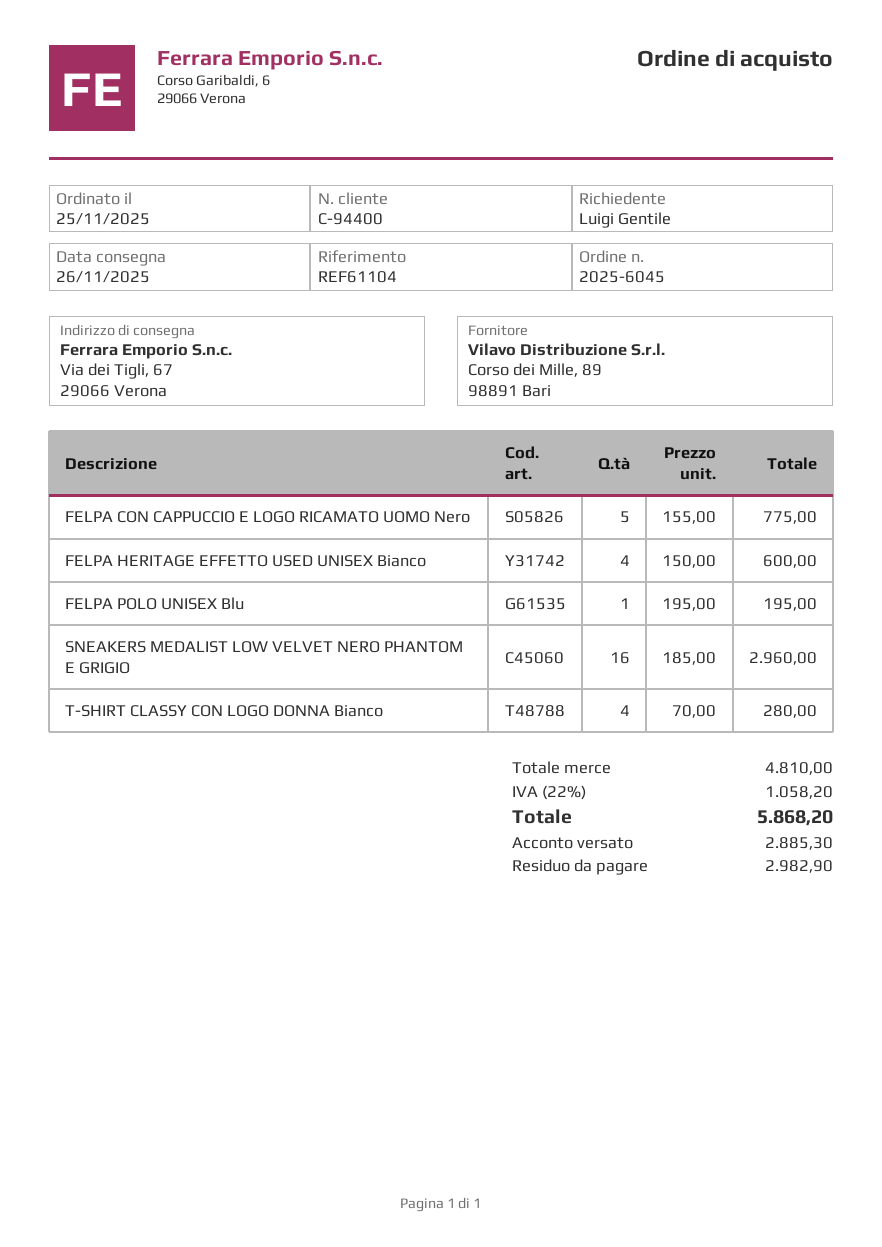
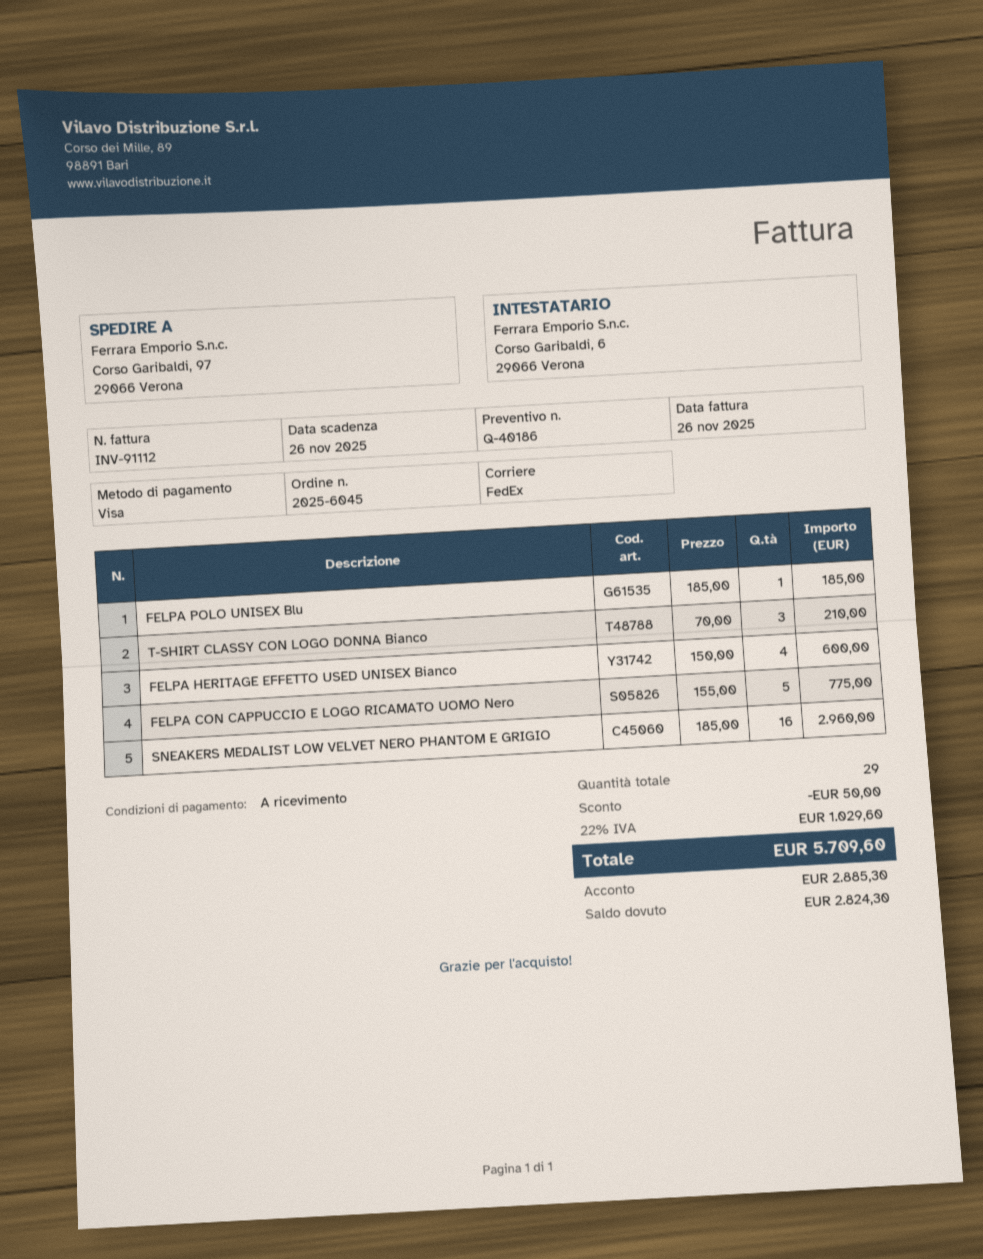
ship to: Via dei Tigli, 67, 29066 Verona -> Corso Garibaldi, 97, 29066 Verona
FELPA POLO UNISEX Blu: 1 x 195.00 = 195.00 -> 1 x 185.00 = 185.00
T-SHIRT CLASSY CON LOGO DONNA Bianco: 4 x 70.00 = 280.00 -> 3 x 70.00 = 210.00
discount: none -> 50.00
tax: 22% = 1058.20 -> 22% = 1029.60
total: 5868.20 -> 5709.60
balance: 2982.90 -> 2824.30

